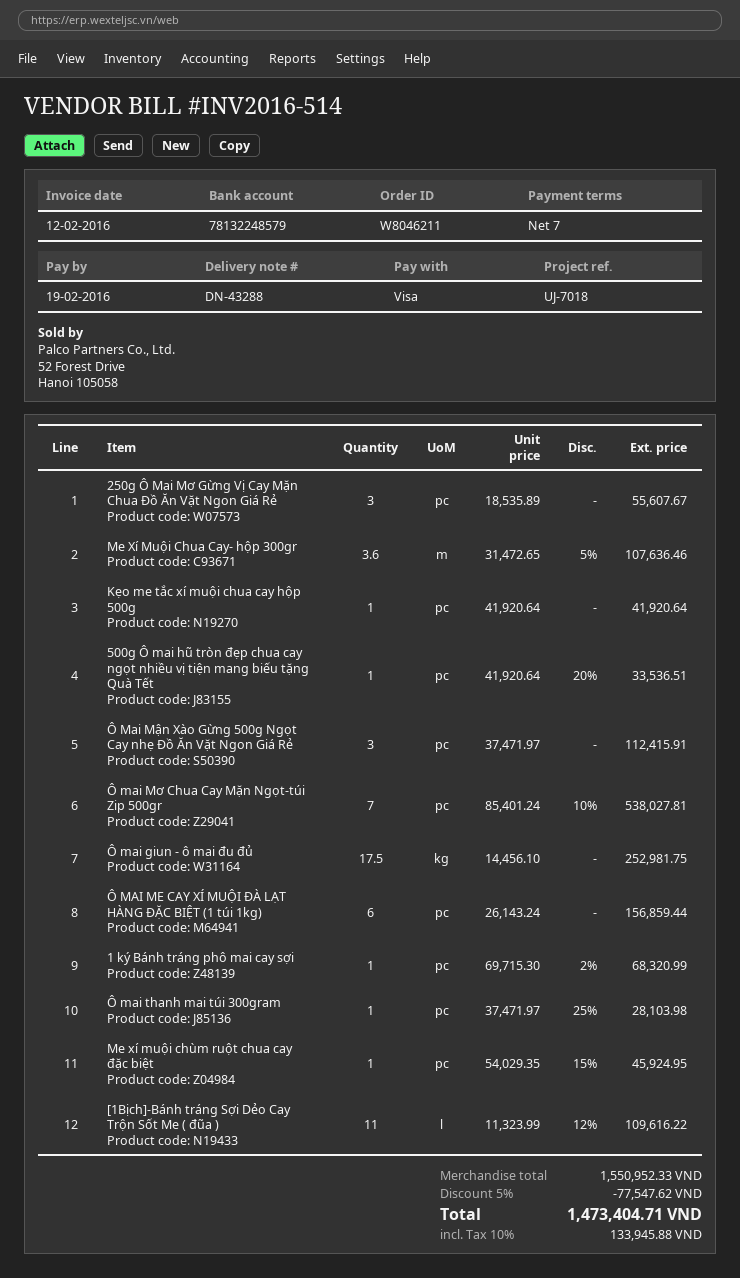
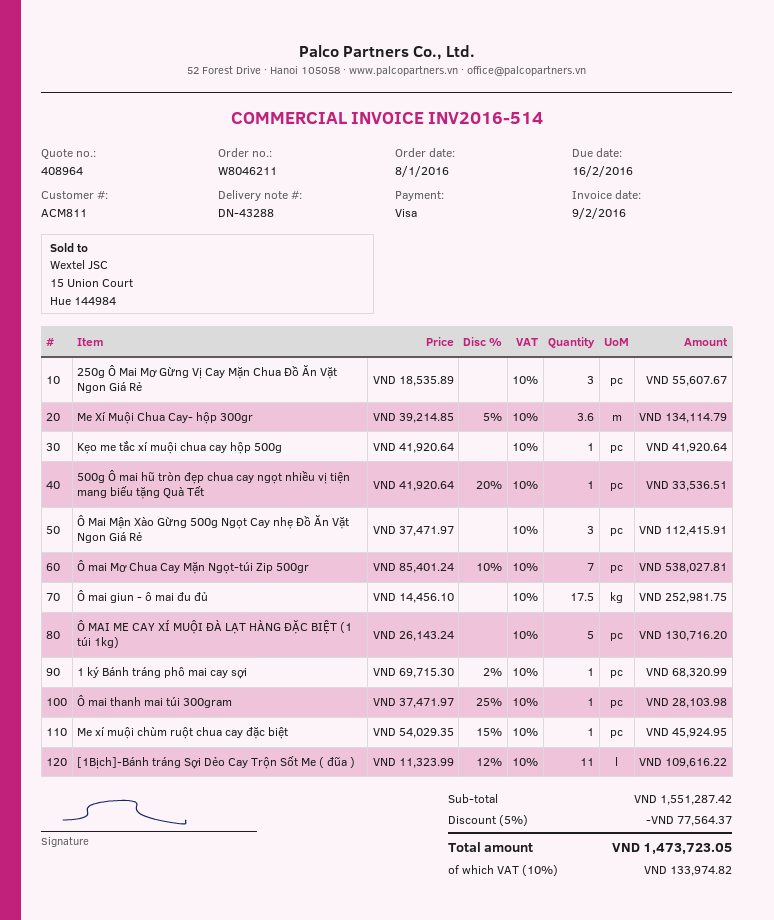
invoice date: 2016-02-12 -> 2016-02-09
due date: 2016-02-19 -> 2016-02-16
Me Xí Muội Chua Cay- hộp 300gr: 3.6 x 31472.65 - 5% = 107636.46 -> 3.6 x 39214.85 - 5% = 134114.79
Ô MAI ME CAY XÍ MUỘI ĐÀ LẠT HÀNG ĐẶC BIỆT (1 túi 1kg): 6 x 26143.24 = 156859.44 -> 5 x 26143.24 = 130716.20
subtotal: 1550952.33 -> 1551287.42
discount: 5% = 77547.62 -> 5% = 77564.37
tax: 10% = 133945.88 -> 10% = 133974.82
total: 1473404.71 -> 1473723.05

